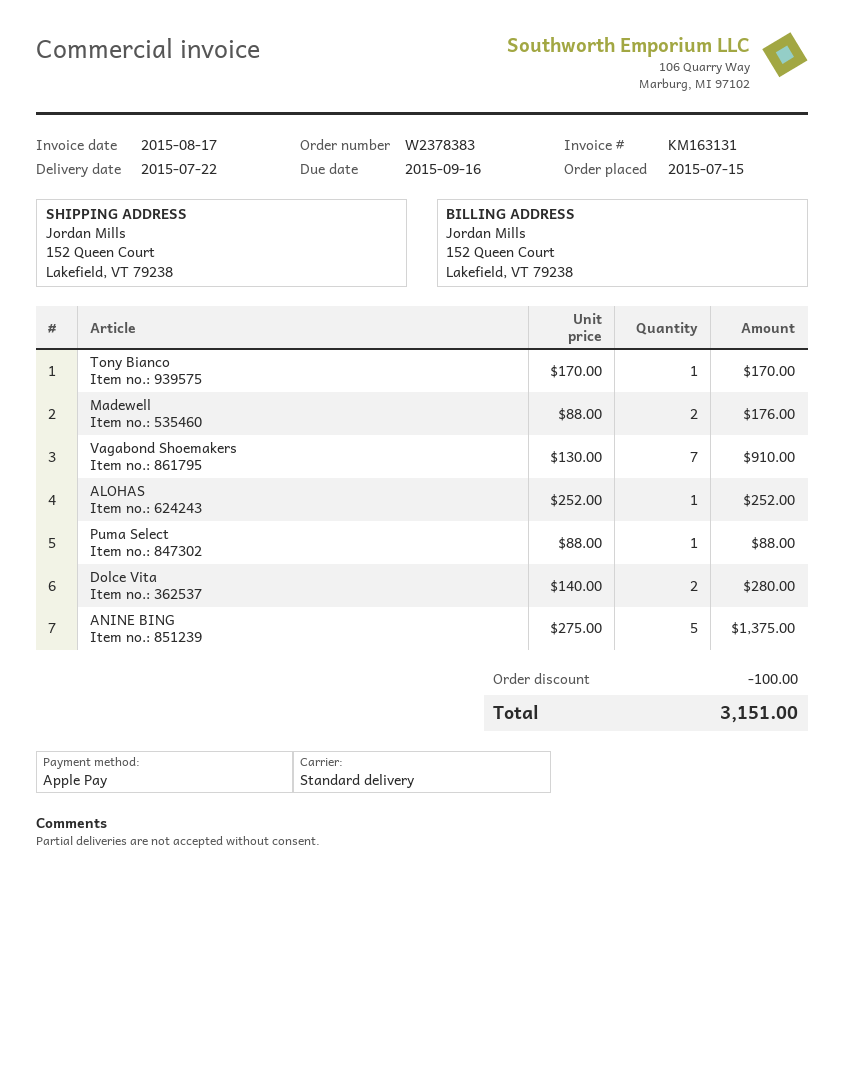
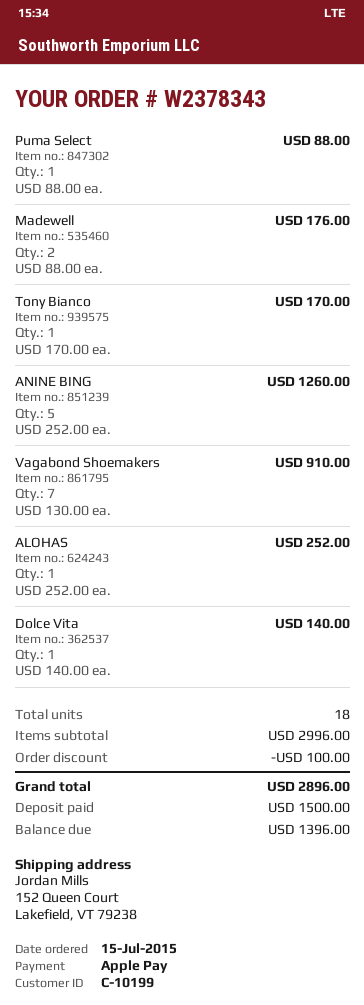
order number: W2378383 -> W2378343
Dolce Vita: 2 x 140.00 = 280.00 -> 1 x 140.00 = 140.00
ANINE BING: 5 x 275.00 = 1375.00 -> 5 x 252.00 = 1260.00
total: 3151.00 -> 2896.00

